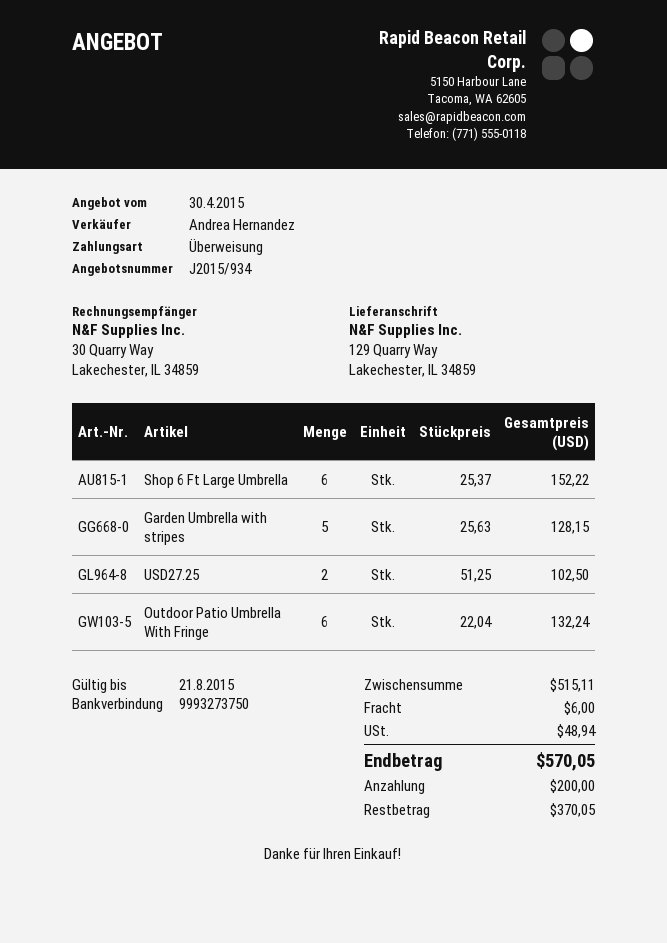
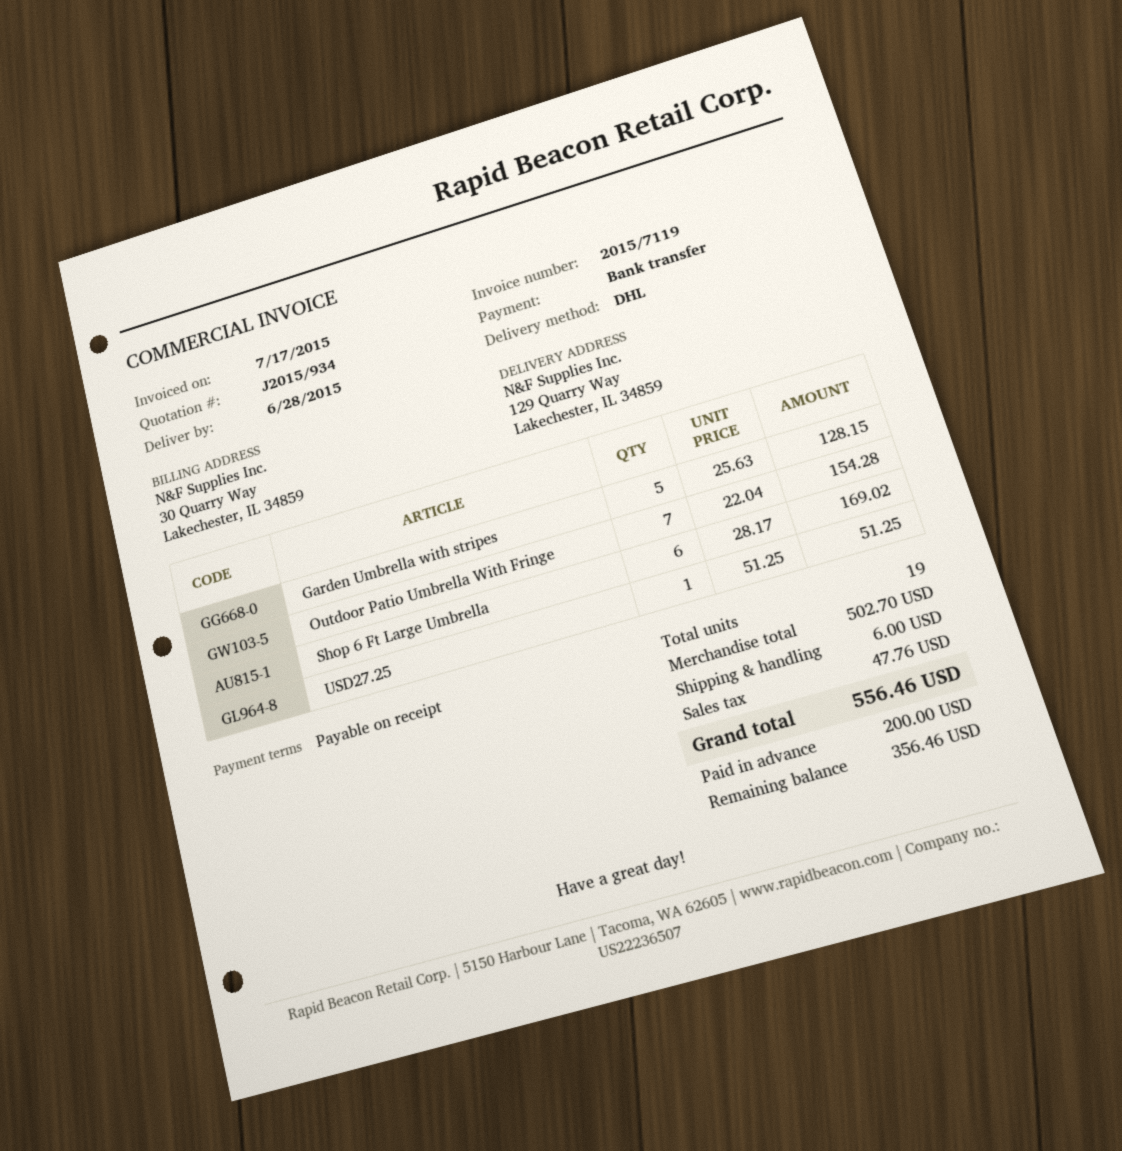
Shop 6 Ft Large Umbrella: 6 x 25.37 = 152.22 -> 6 x 28.17 = 169.02
USD27.25: 2 x 51.25 = 102.50 -> 1 x 51.25 = 51.25
Outdoor Patio Umbrella With Fringe: 6 x 22.04 = 132.24 -> 7 x 22.04 = 154.28
subtotal: 515.11 -> 502.70
tax: 48.94 -> 47.76
total: 570.05 -> 556.46
balance: 370.05 -> 356.46

